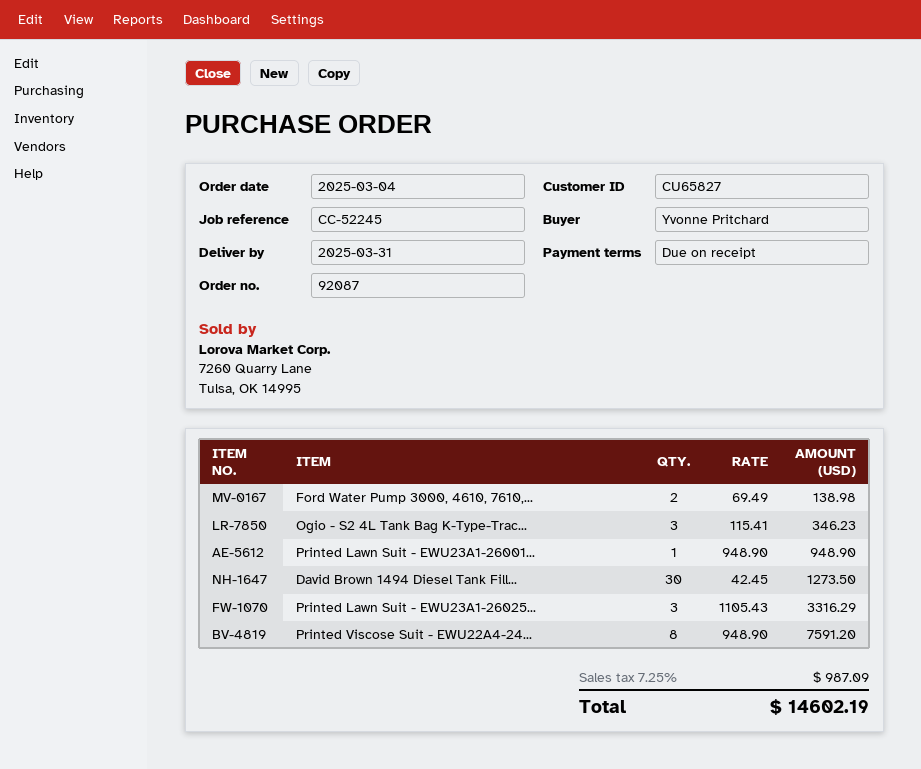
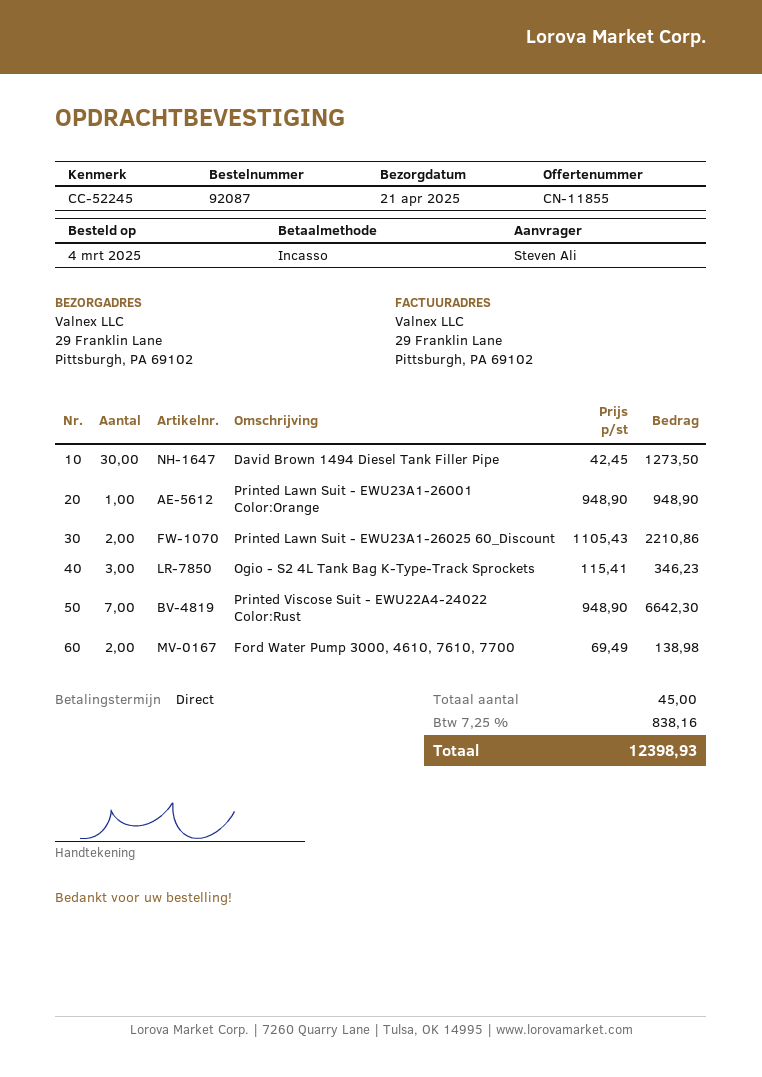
delivery date: 2025-03-31 -> 2025-04-21
ordered by: Yvonne Pritchard -> Steven Ali
Printed Lawn Suit - EWU23A1-26025...: 3 x 1105.43 = 3316.29 -> 2 x 1105.43 = 2210.86
Printed Viscose Suit - EWU22A4-24...: 8 x 948.90 = 7591.20 -> 7 x 948.90 = 6642.30
tax: 7.25% = 987.09 -> 7.25% = 838.16
total: 14602.19 -> 12398.93

